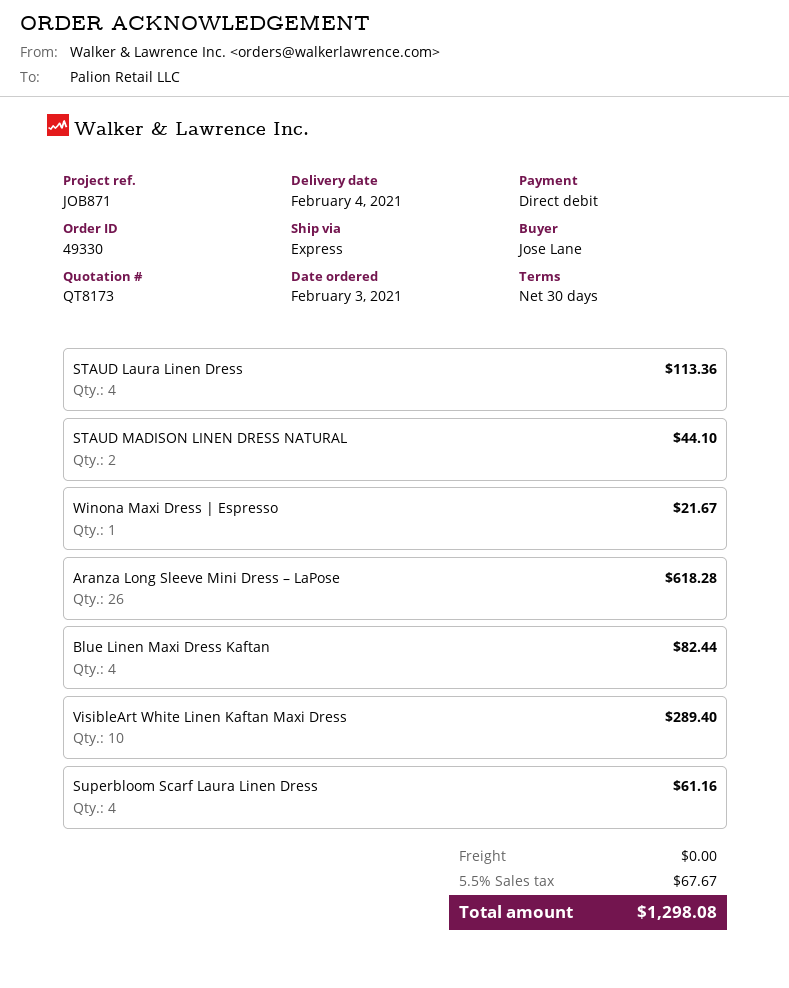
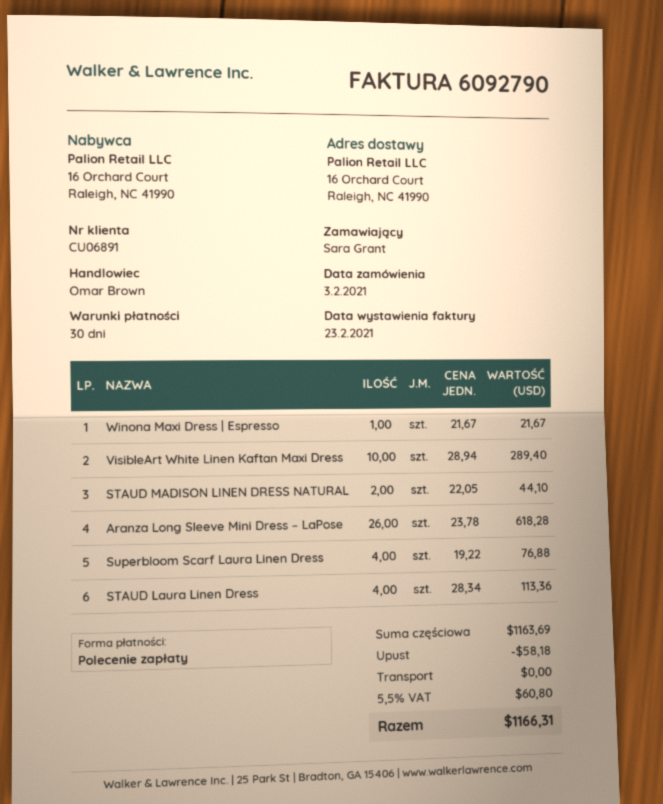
ordered by: Jose Lane -> Sara Grant
Blue Linen Maxi Dress Kaftan: 4 for 82.44 -> none
Superbloom Scarf Laura Linen Dress: 4 for 61.16 -> 4 for 76.88
discount: none -> 58.18
tax: 5.5% = 67.67 -> 5.5% = 60.80
total: 1298.08 -> 1166.31

